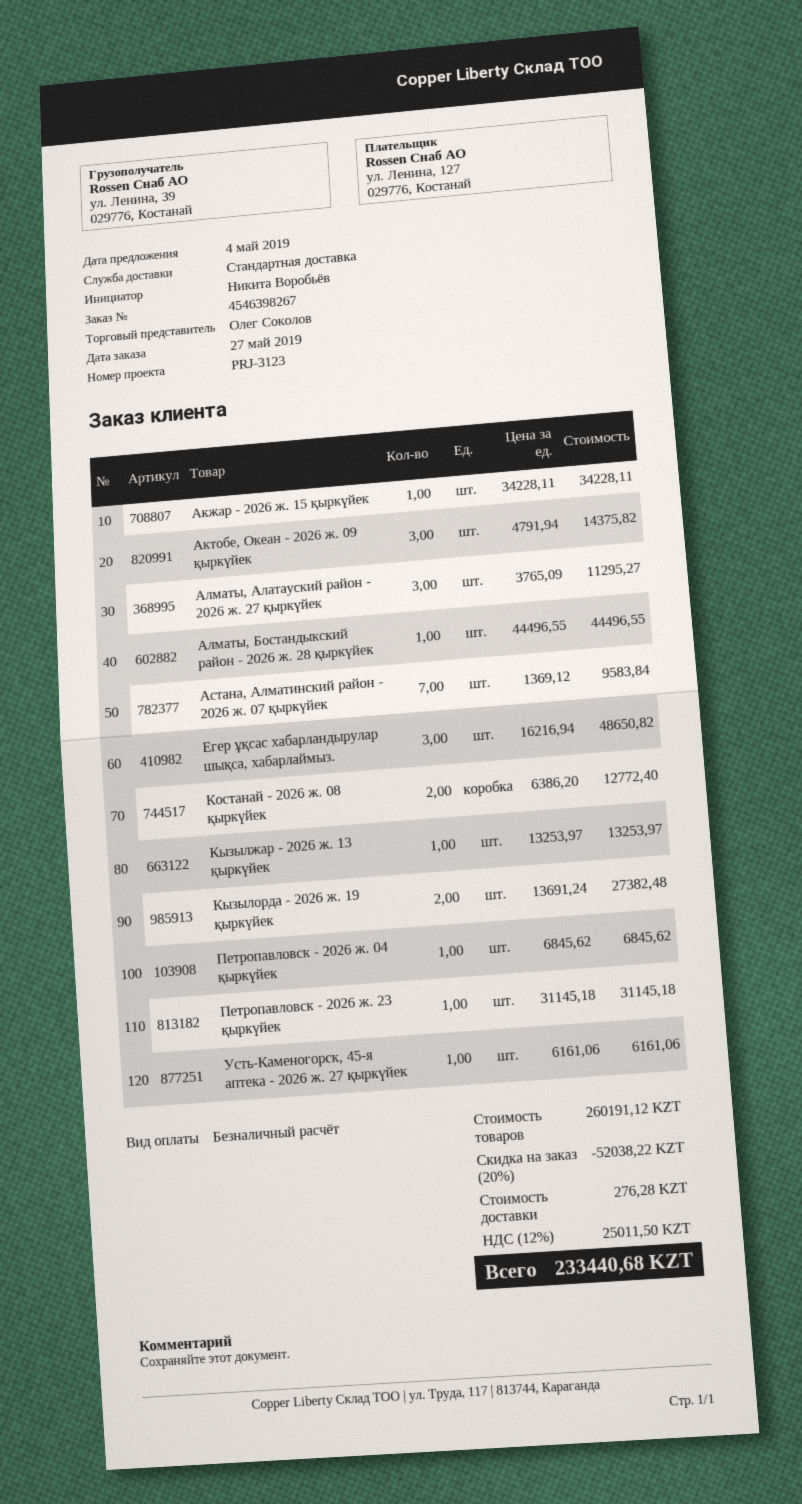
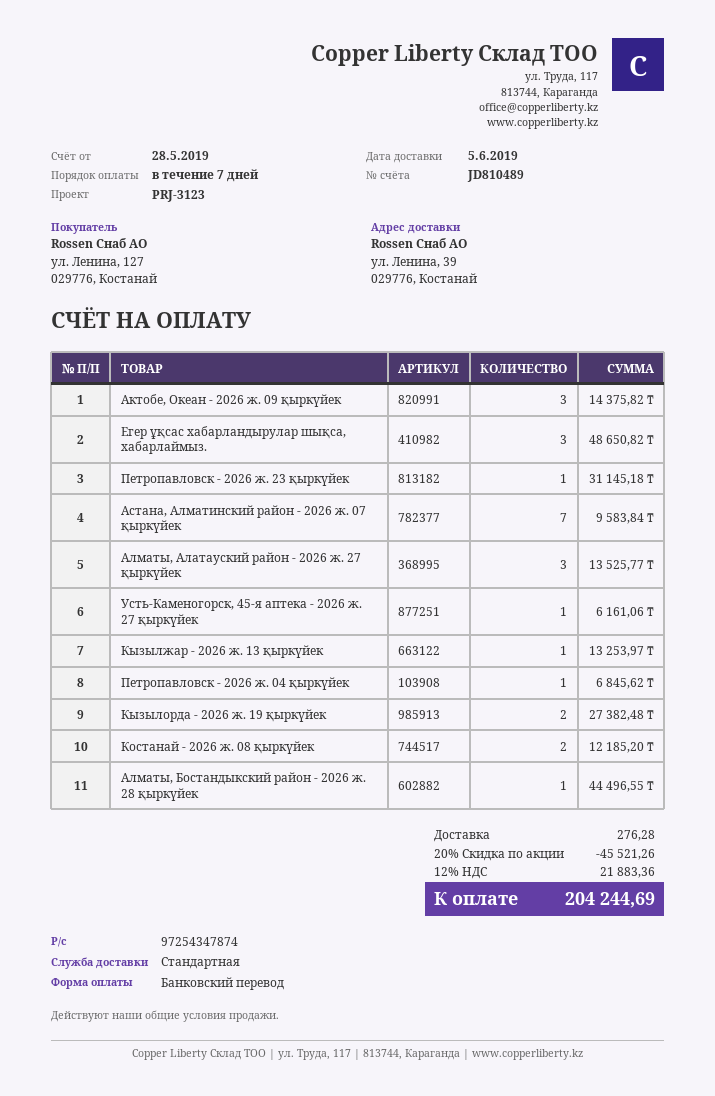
Акжар - 2026 ж. 15 қыркүйек: 1 for 34228.11 -> none
Алматы, Алатауский район - 2026 ж. 27 қыркүйек: 3 for 11295.27 -> 3 for 13525.77
Костанай - 2026 ж. 08 қыркүйек: 2 for 12772.40 -> 2 for 12185.20
discount: 20% = 52038.22 -> 20% = 45521.26
tax: 12% = 25011.50 -> 12% = 21883.36
total: 233440.68 -> 204244.69

